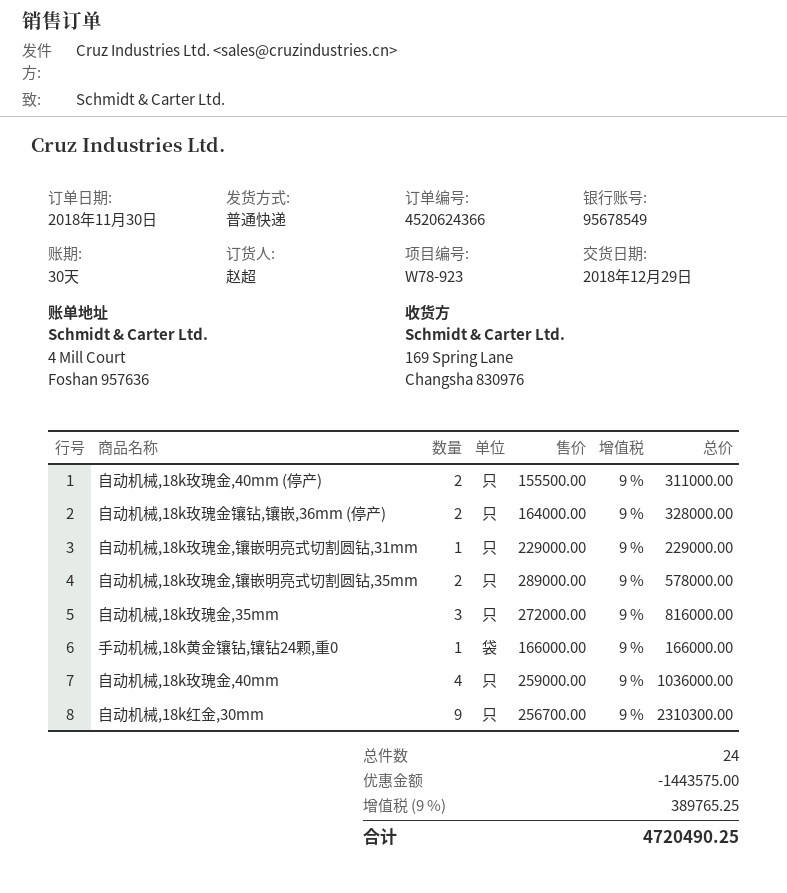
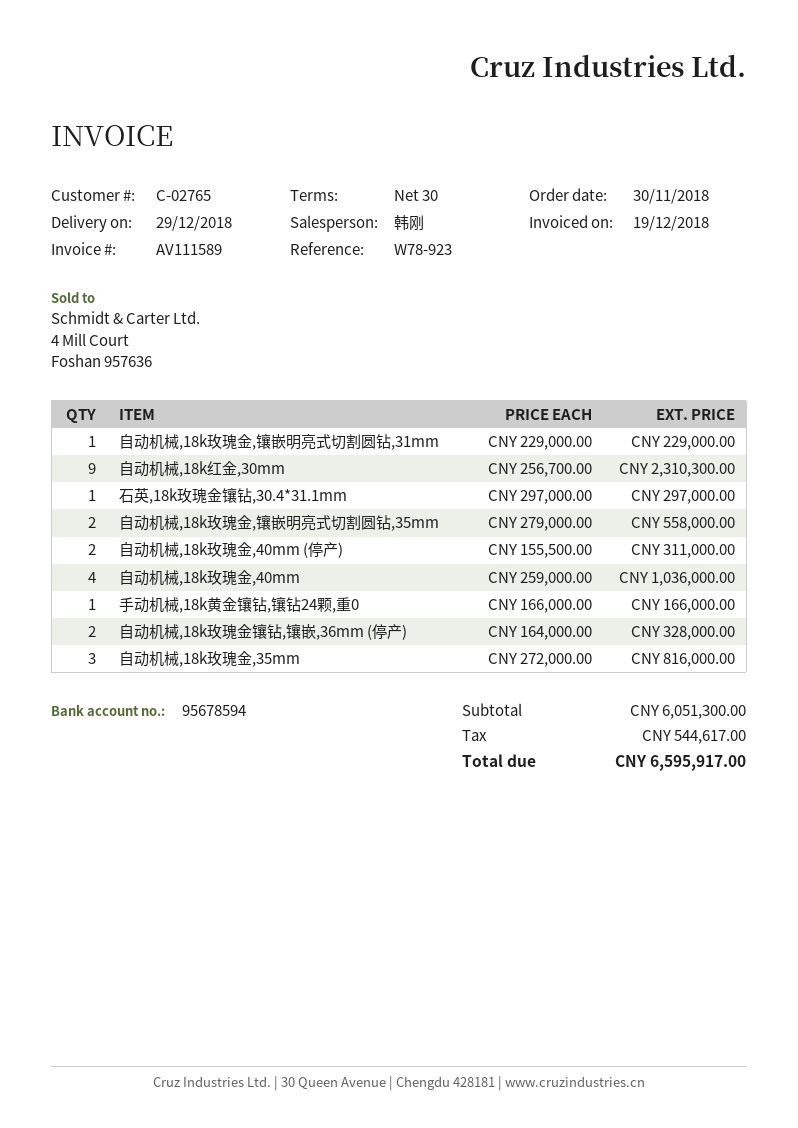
bank account: 95678549 -> 95678594
自动机械,18k玫瑰金,镶嵌明亮式切割圆钻,35mm: 2 x 289000.00 = 578000.00 -> 2 x 279000.00 = 558000.00
石英,18k玫瑰金镶钻,30.4*31.1mm: none -> 1 x 297000.00 = 297000.00
discount: 1443575.00 -> none
tax: 389765.25 -> 544617.00
total: 4720490.25 -> 6595917.00

